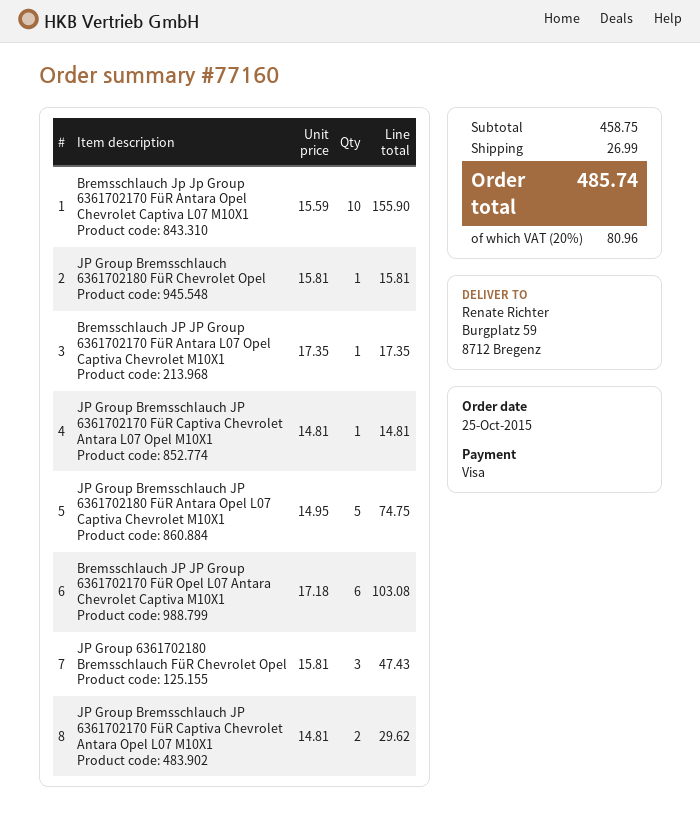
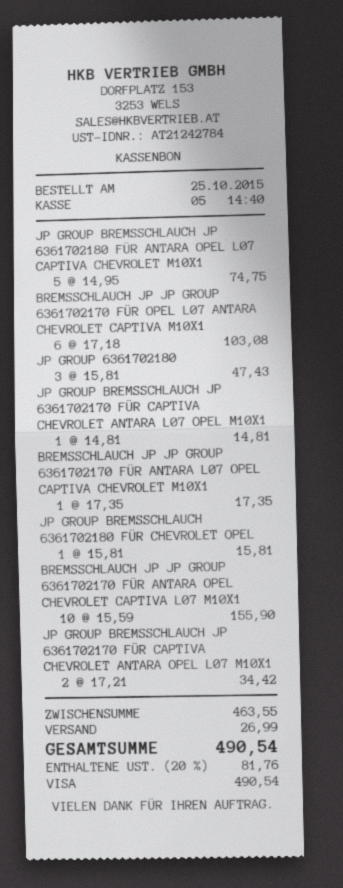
JP Group Bremsschlauch JP 6361702170 FüR Captiva Chevrolet Antara Opel L07 M10X1: 2 x 14.81 = 29.62 -> 2 x 17.21 = 34.42
subtotal: 458.75 -> 463.55
tax: 20% = 80.96 -> 20% = 81.76
total: 485.74 -> 490.54

